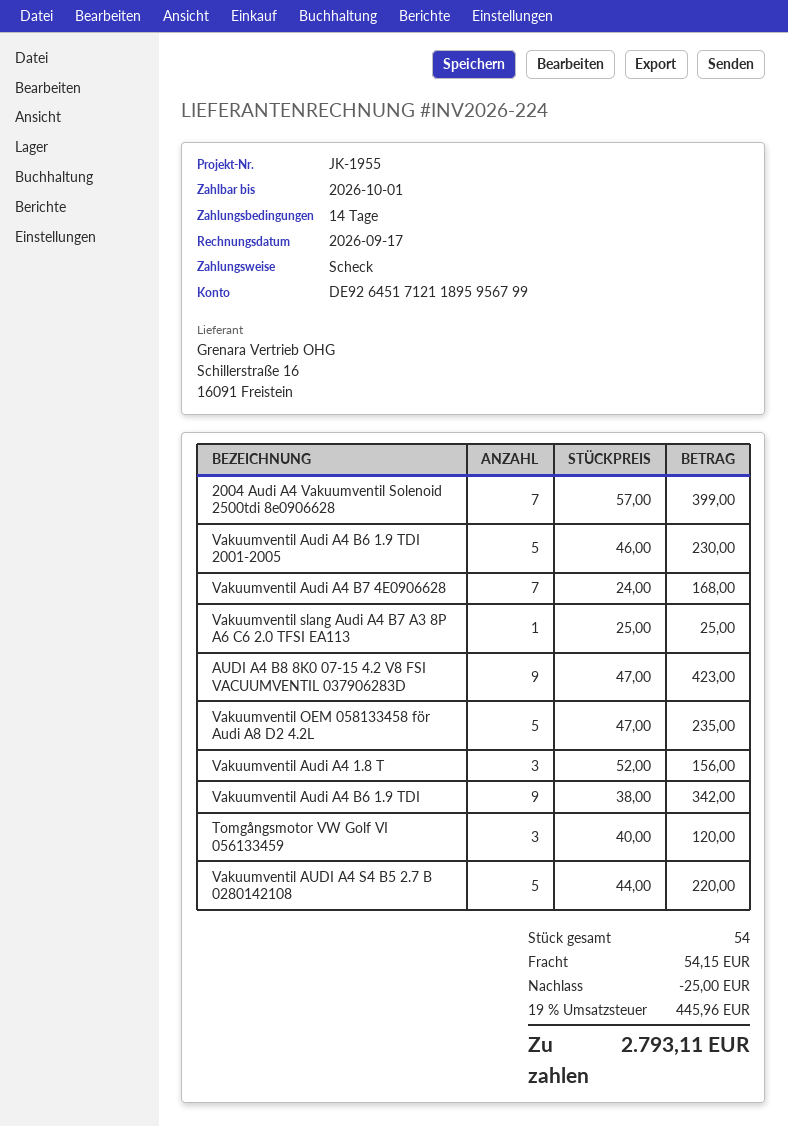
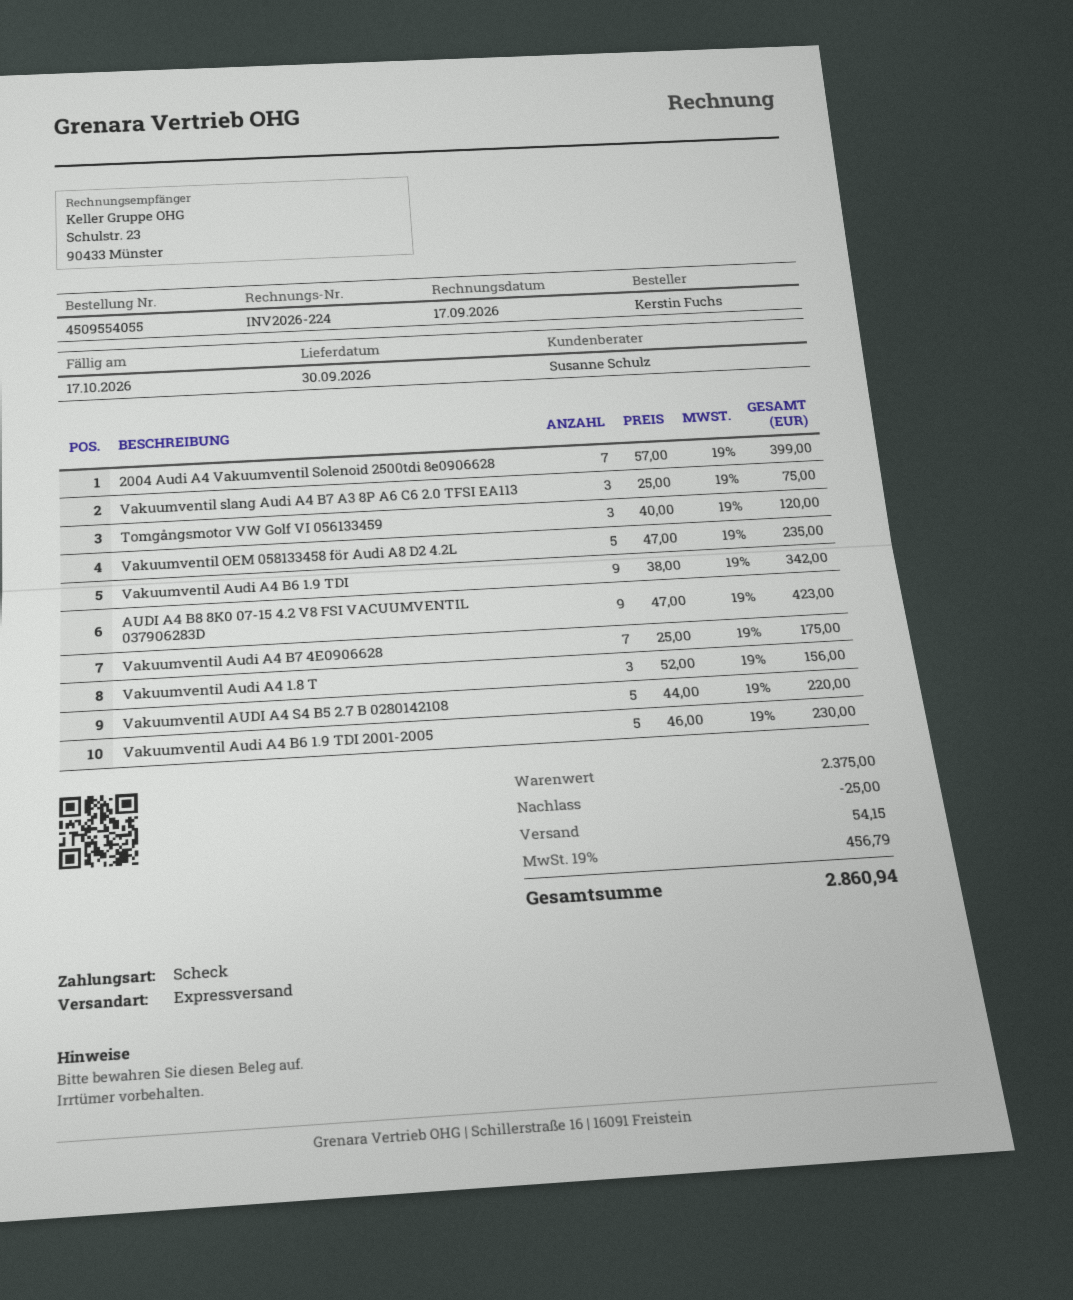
due date: 2026-10-01 -> 2026-10-17
Vakuumventil Audi A4 B7 4E0906628: 7 x 24.00 = 168.00 -> 7 x 25.00 = 175.00
Vakuumventil slang Audi A4 B7 A3 8P A6 C6 2.0 TFSI EA113: 1 x 25.00 = 25.00 -> 3 x 25.00 = 75.00
tax: 19% = 445.96 -> 19% = 456.79
total: 2793.11 -> 2860.94

